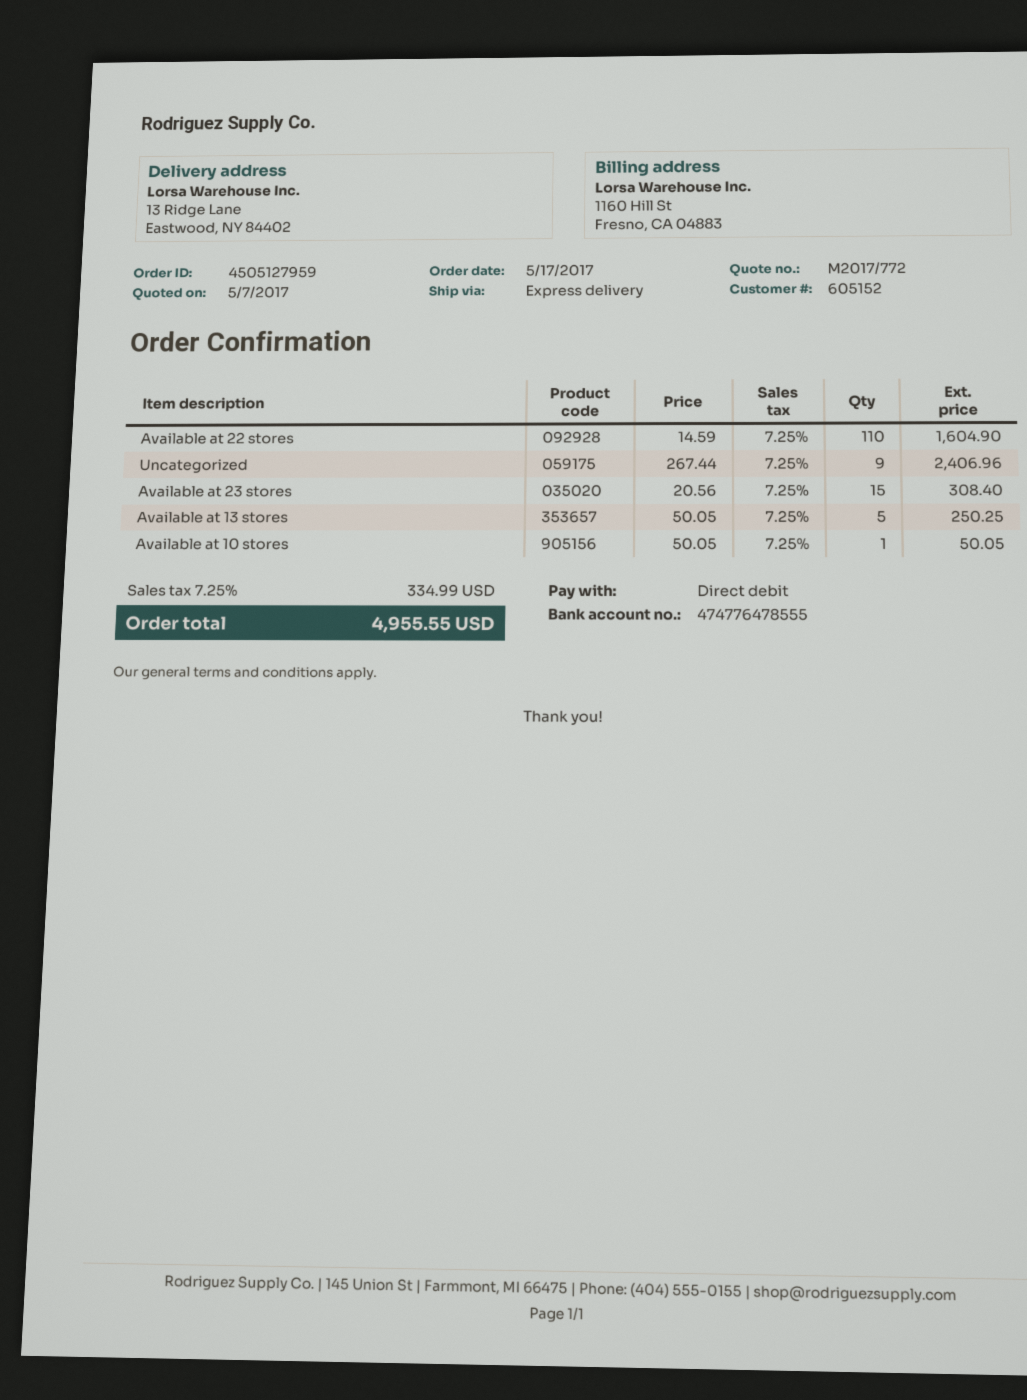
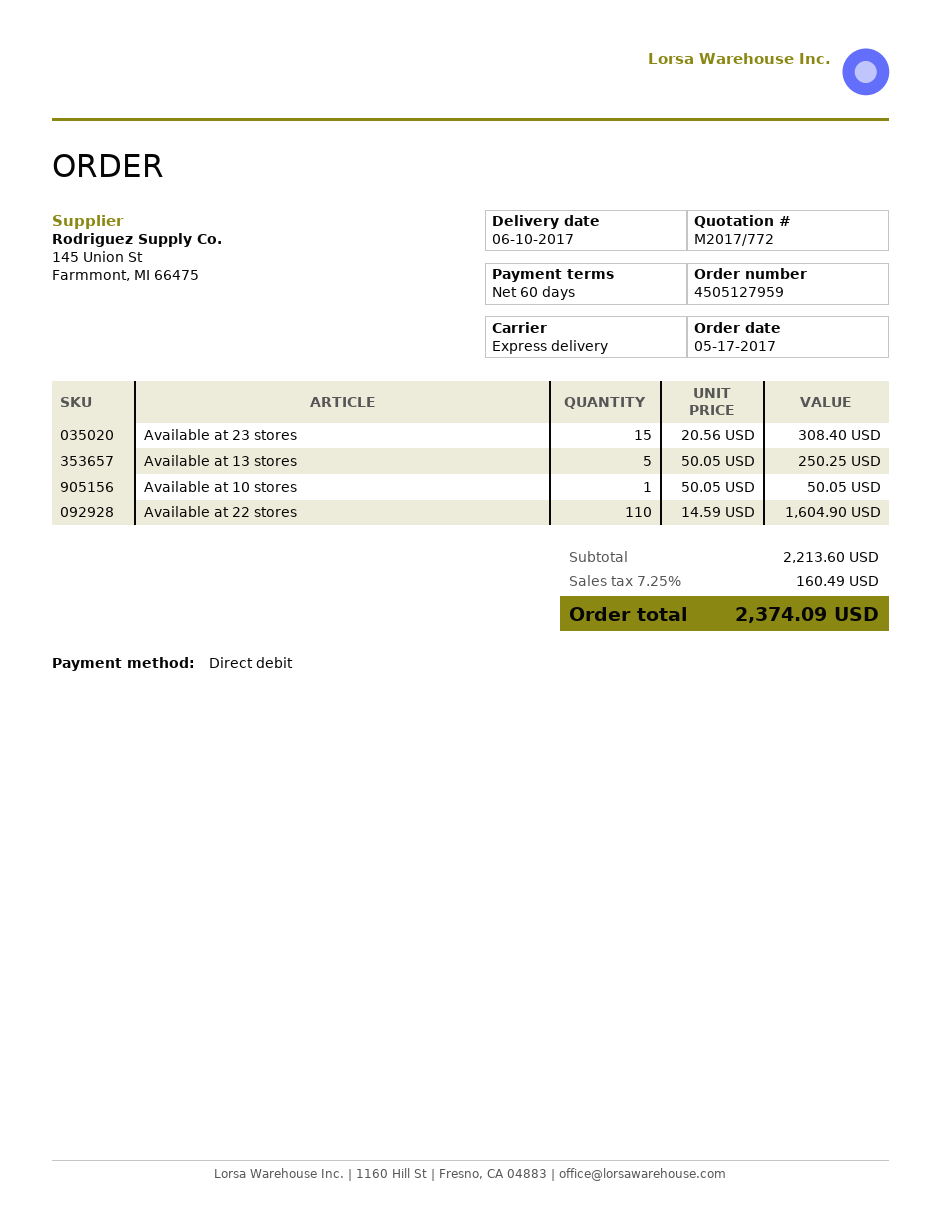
Uncategorized: 9 x 267.44 = 2406.96 -> none
tax: 7.25% = 334.99 -> 7.25% = 160.49
total: 4955.55 -> 2374.09

